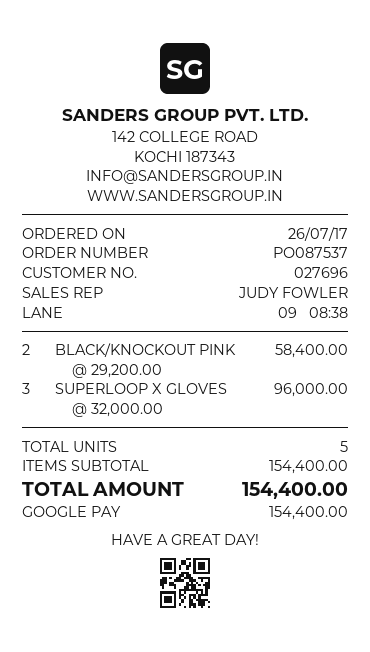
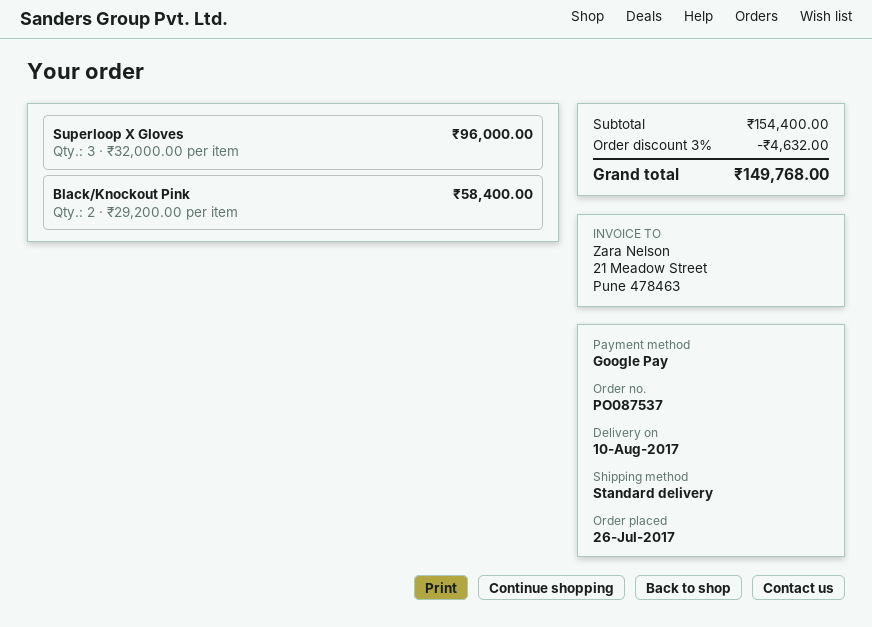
discount: none -> 3% = 4632.00
total: 154400.00 -> 149768.00

